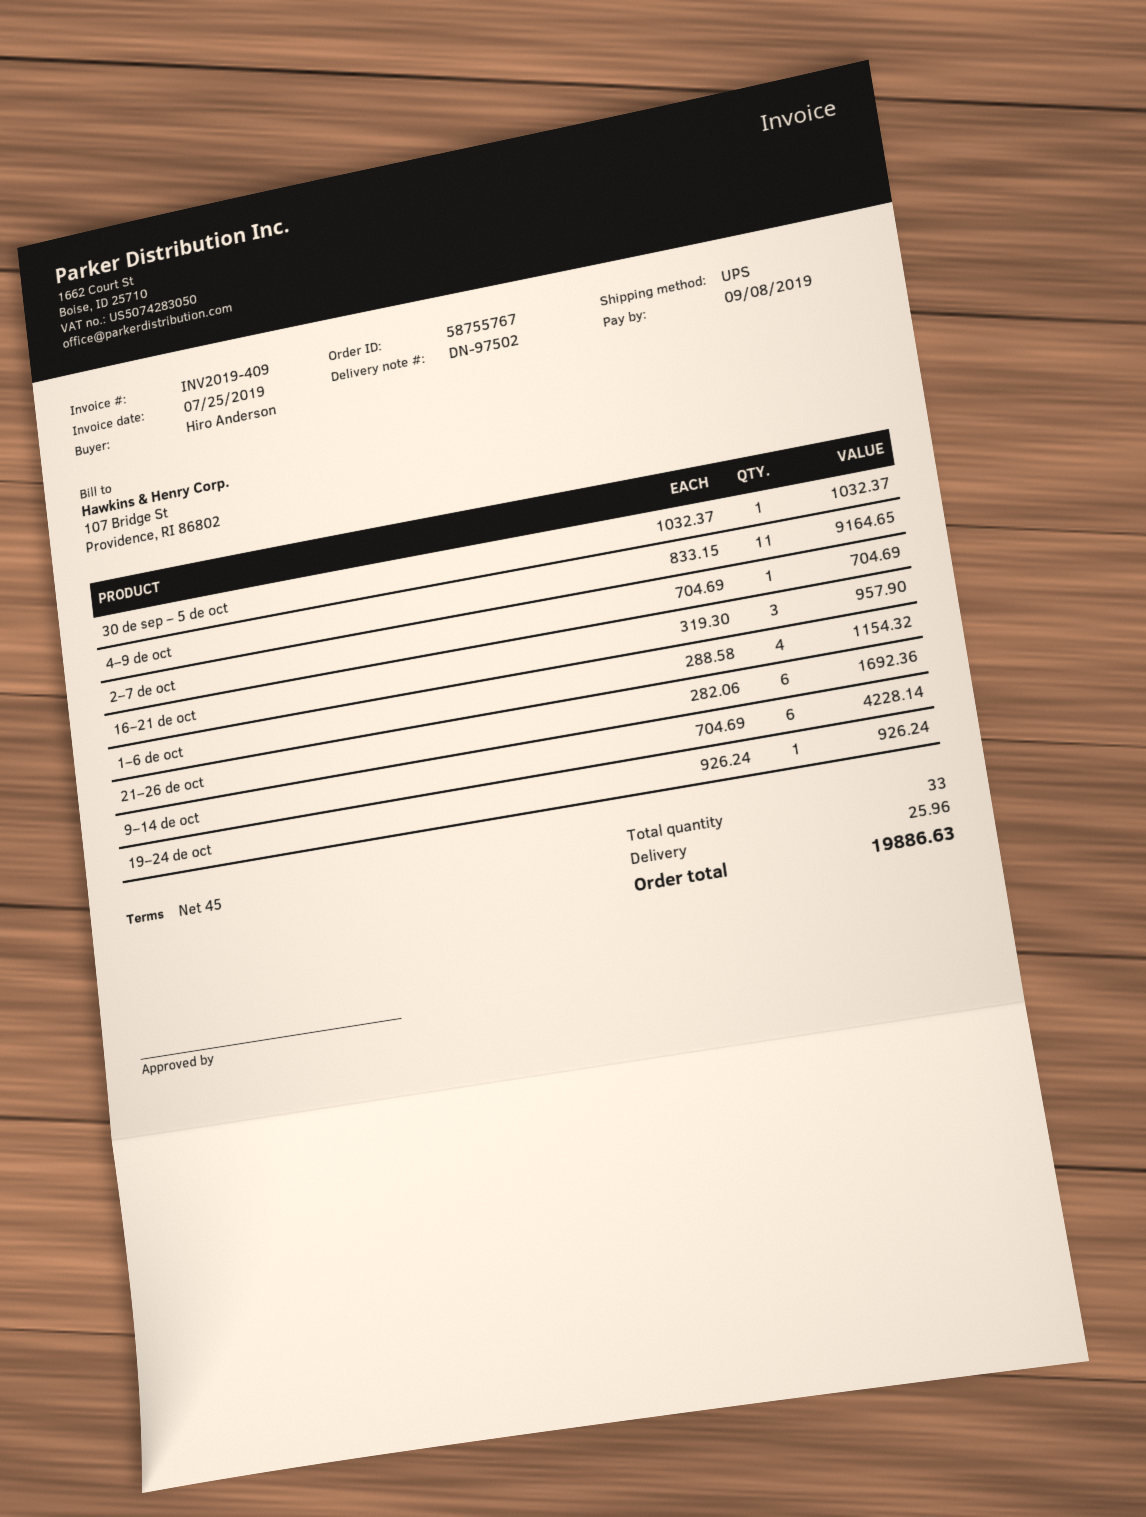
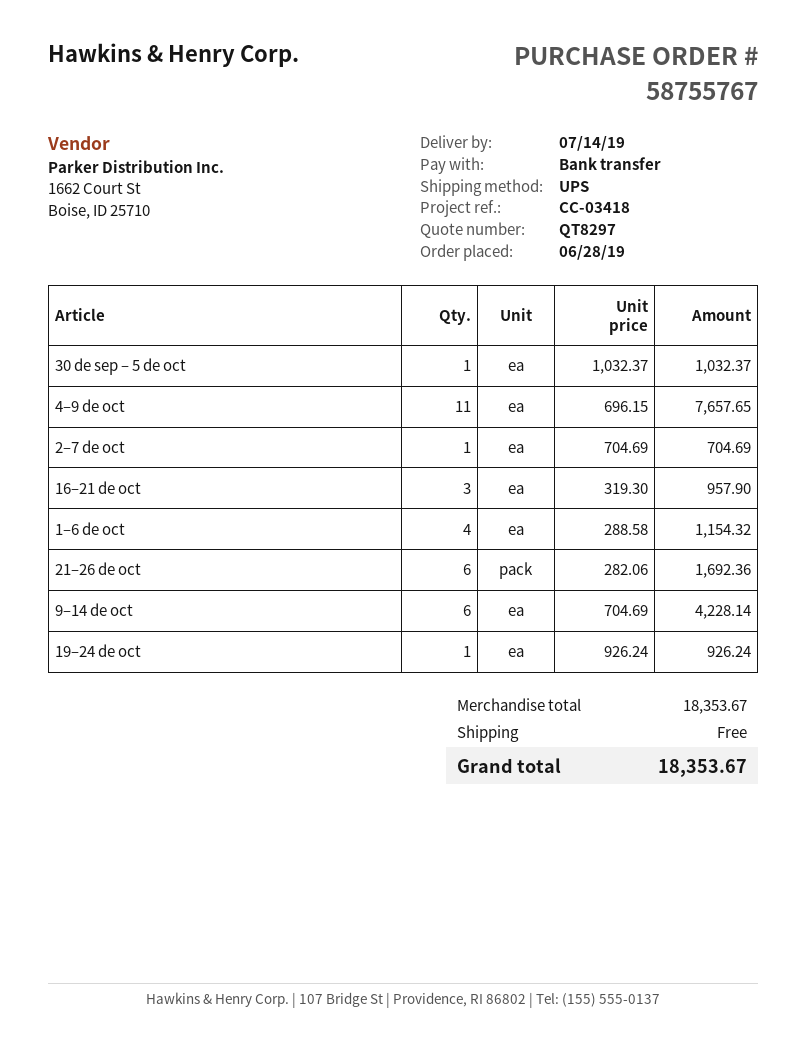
4–9 de oct: 11 x 833.15 = 9164.65 -> 11 x 696.15 = 7657.65
shipping: 25.96 -> 0.00
total: 19886.63 -> 18353.67

